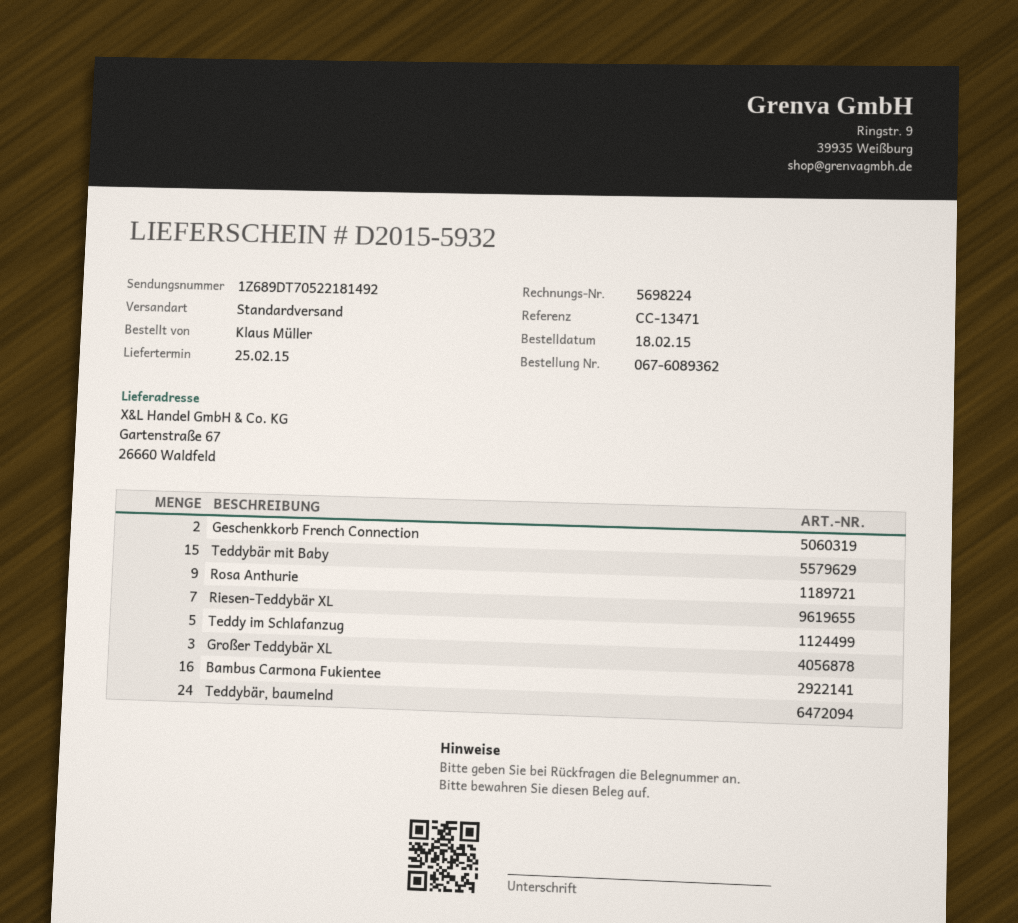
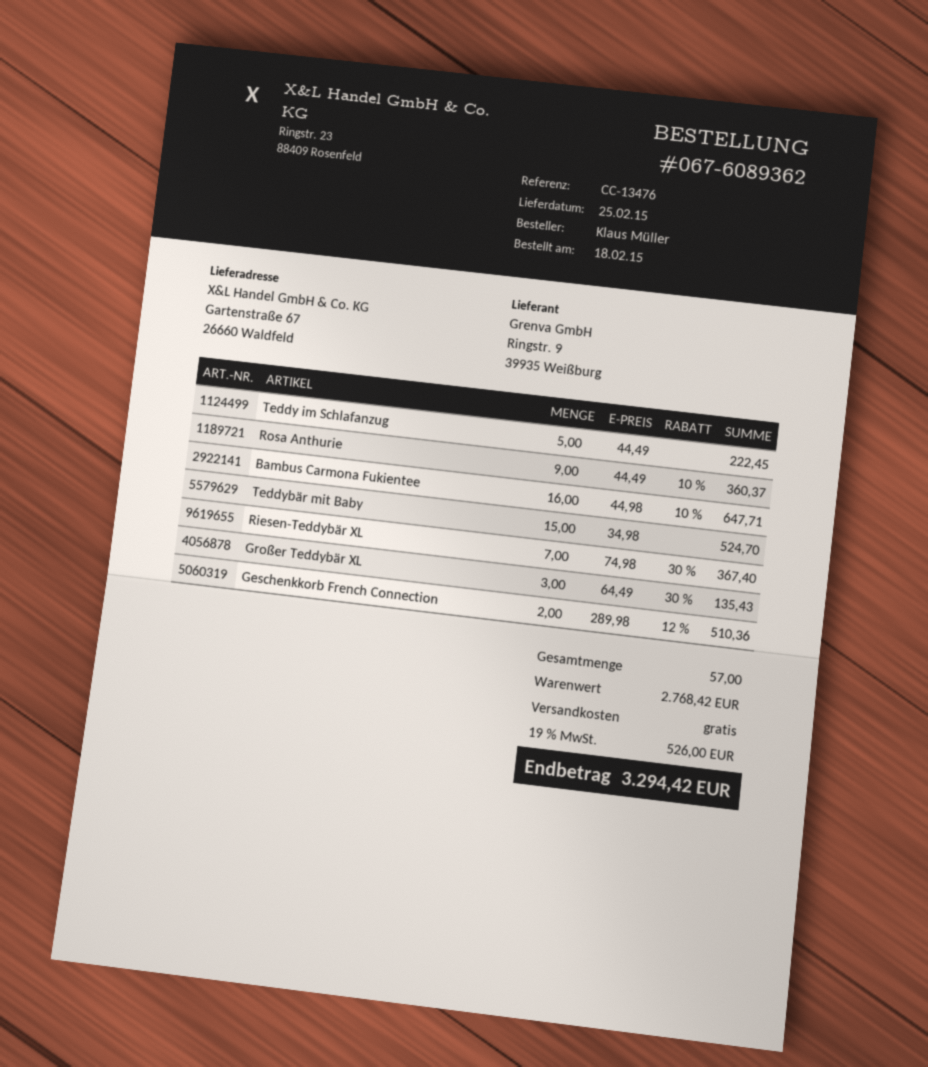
reference: CC-13471 -> CC-13476
Teddybär, baumelnd: 24 -> none

